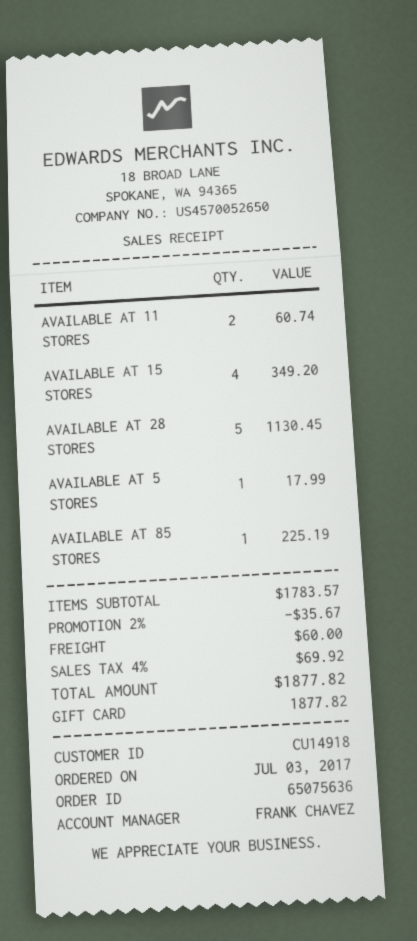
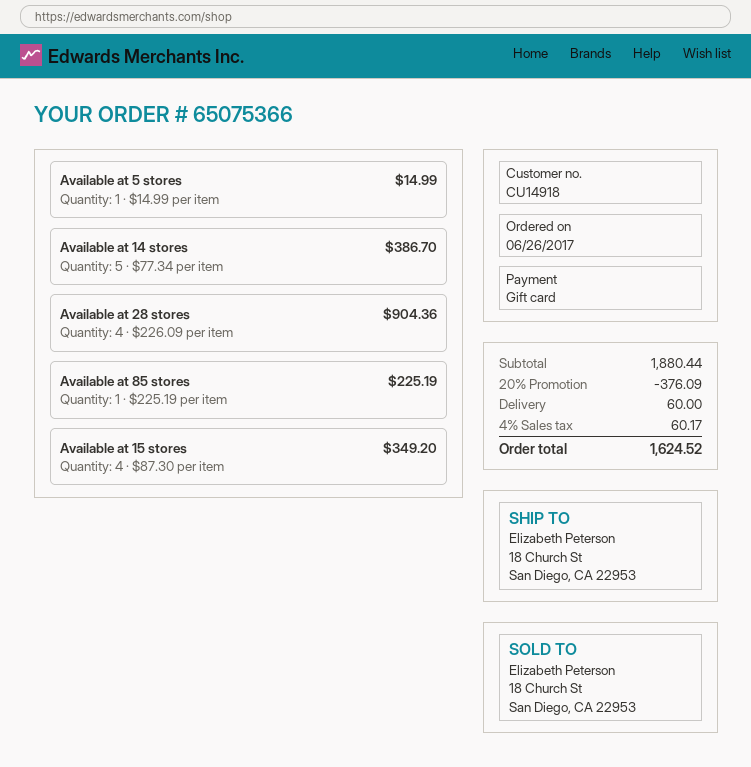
order number: 65075636 -> 65075366
order date: 2017-07-03 -> 2017-06-26
AVAILABLE AT 11 STORES: 2 for 60.74 -> none
AVAILABLE AT 28 STORES: 5 for 1130.45 -> 4 for 904.36
AVAILABLE AT 5 STORES: 1 for 17.99 -> 1 for 14.99
Available at 14 stores: none -> 5 for 386.70
subtotal: 1783.57 -> 1880.44
discount: 2% = 35.67 -> 20% = 376.09
tax: 4% = 69.92 -> 4% = 60.17
total: 1877.82 -> 1624.52

